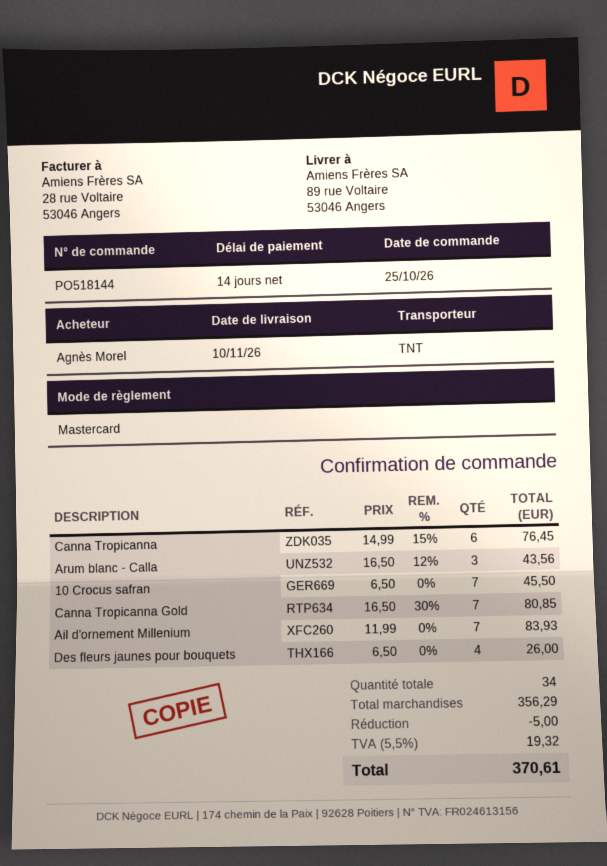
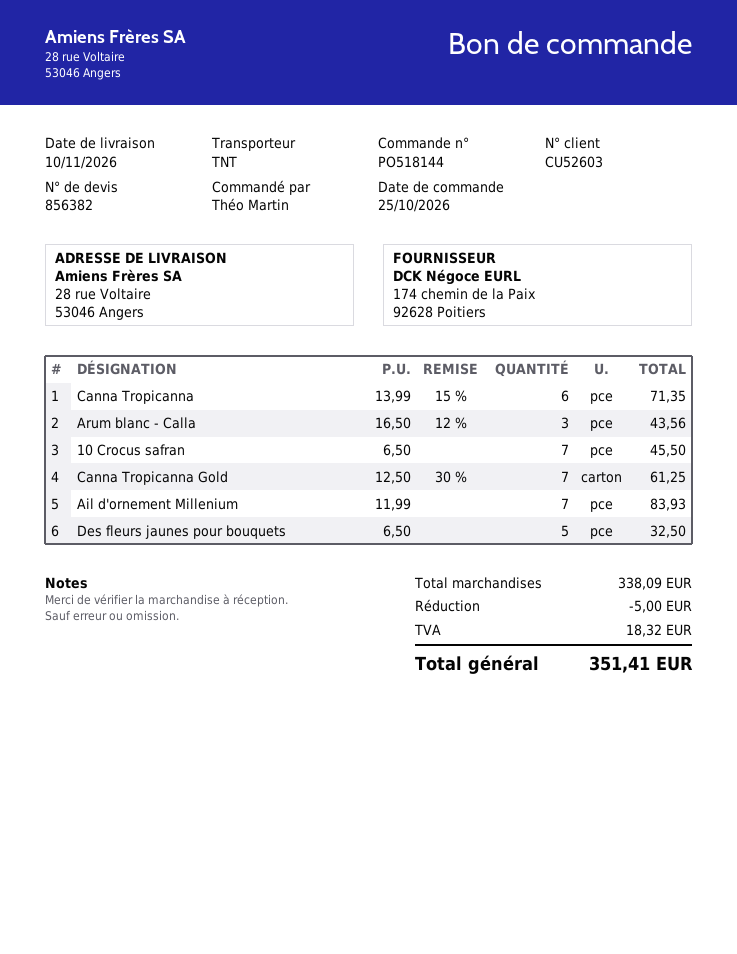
ordered by: Agnès Morel -> Théo Martin
ship to: 89 rue Voltaire, 53046 Angers -> 28 rue Voltaire, 53046 Angers
Canna Tropicanna: 6 x 14.99 - 15% = 76.45 -> 6 x 13.99 - 15% = 71.35
Canna Tropicanna Gold: 7 x 16.50 - 30% = 80.85 -> 7 x 12.50 - 30% = 61.25
Des fleurs jaunes pour bouquets: 4 x 6.50 = 26.00 -> 5 x 6.50 = 32.50
subtotal: 356.29 -> 338.09
tax: 19.32 -> 18.32
total: 370.61 -> 351.41

